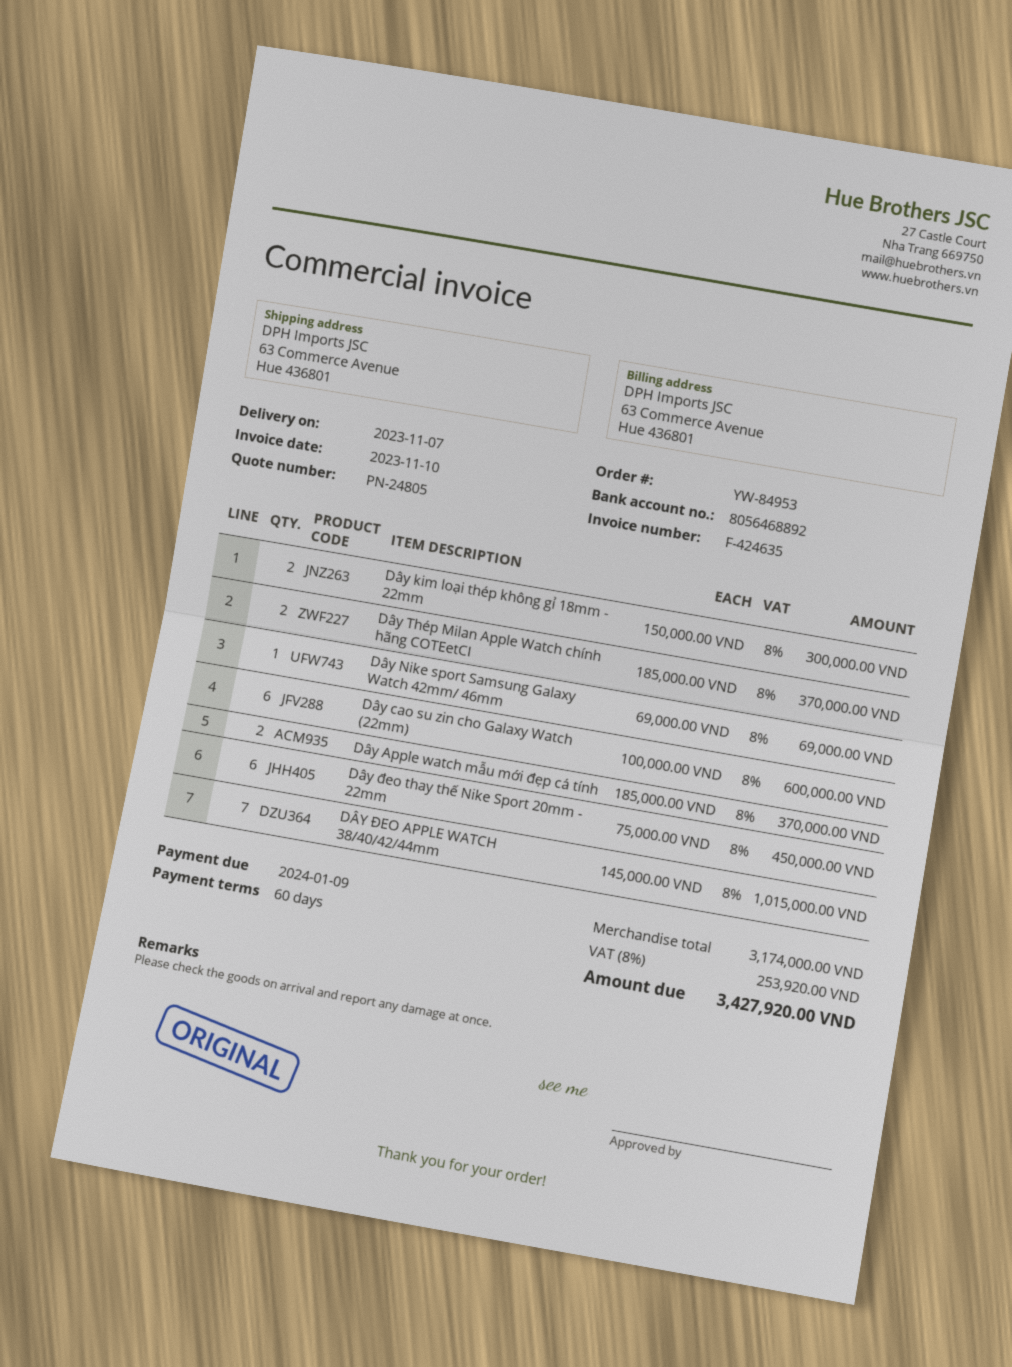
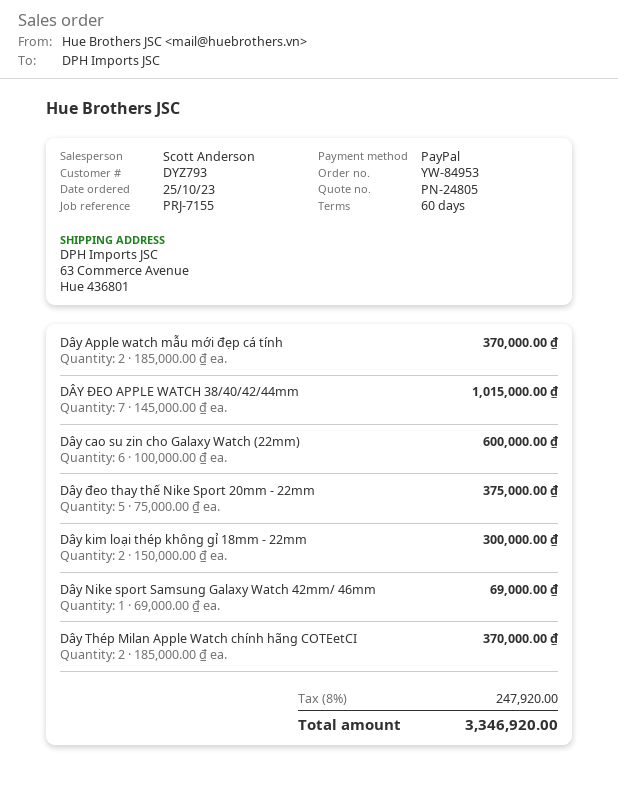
Dây đeo thay thế Nike Sport 20mm - 22mm: 6 x 75000.00 = 450000.00 -> 5 x 75000.00 = 375000.00
tax: 8% = 253920.00 -> 8% = 247920.00
total: 3427920.00 -> 3346920.00

